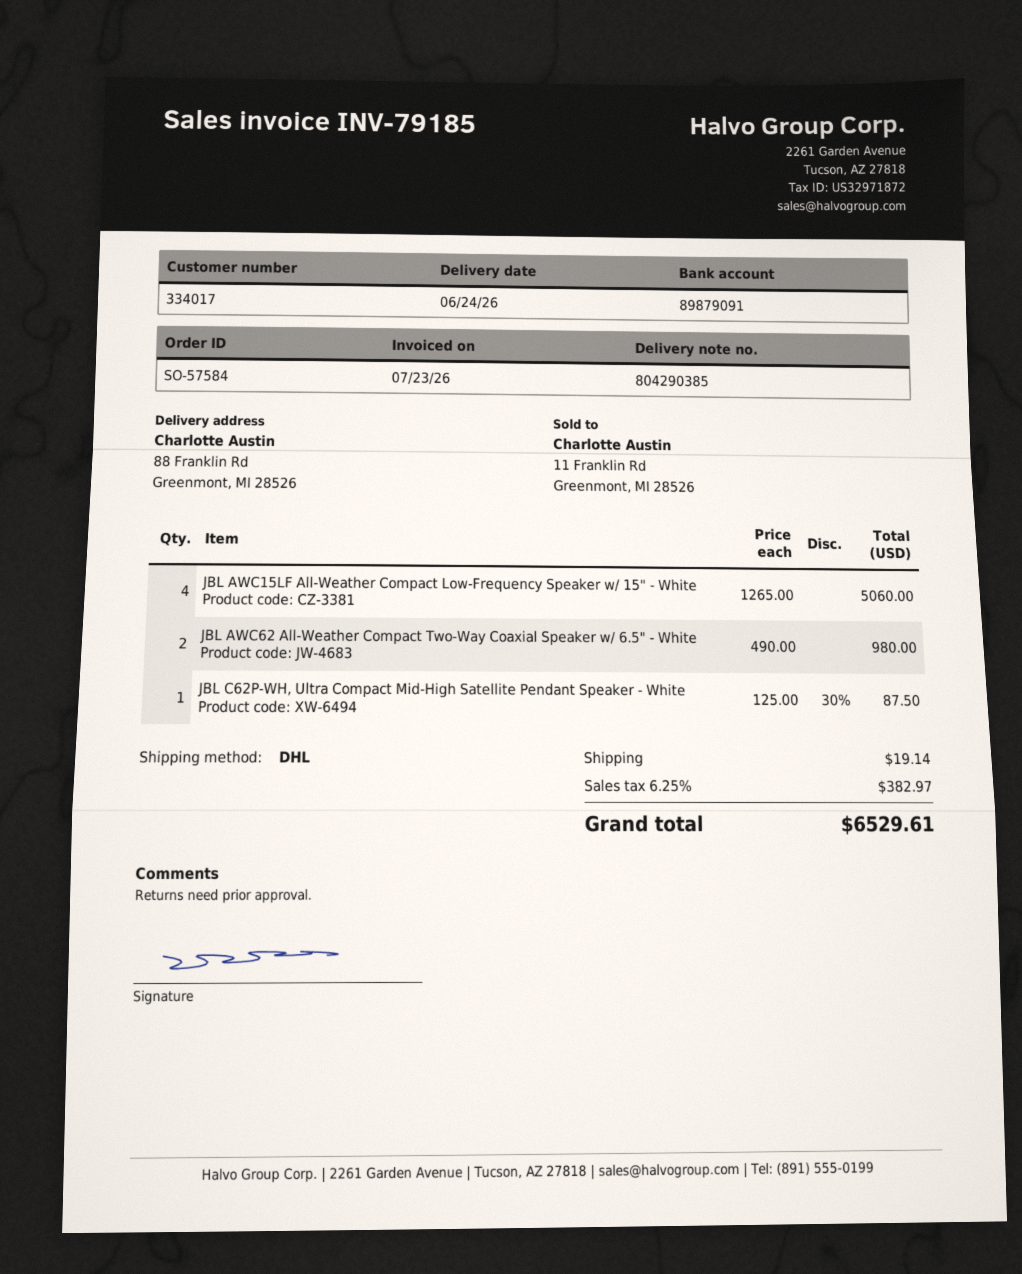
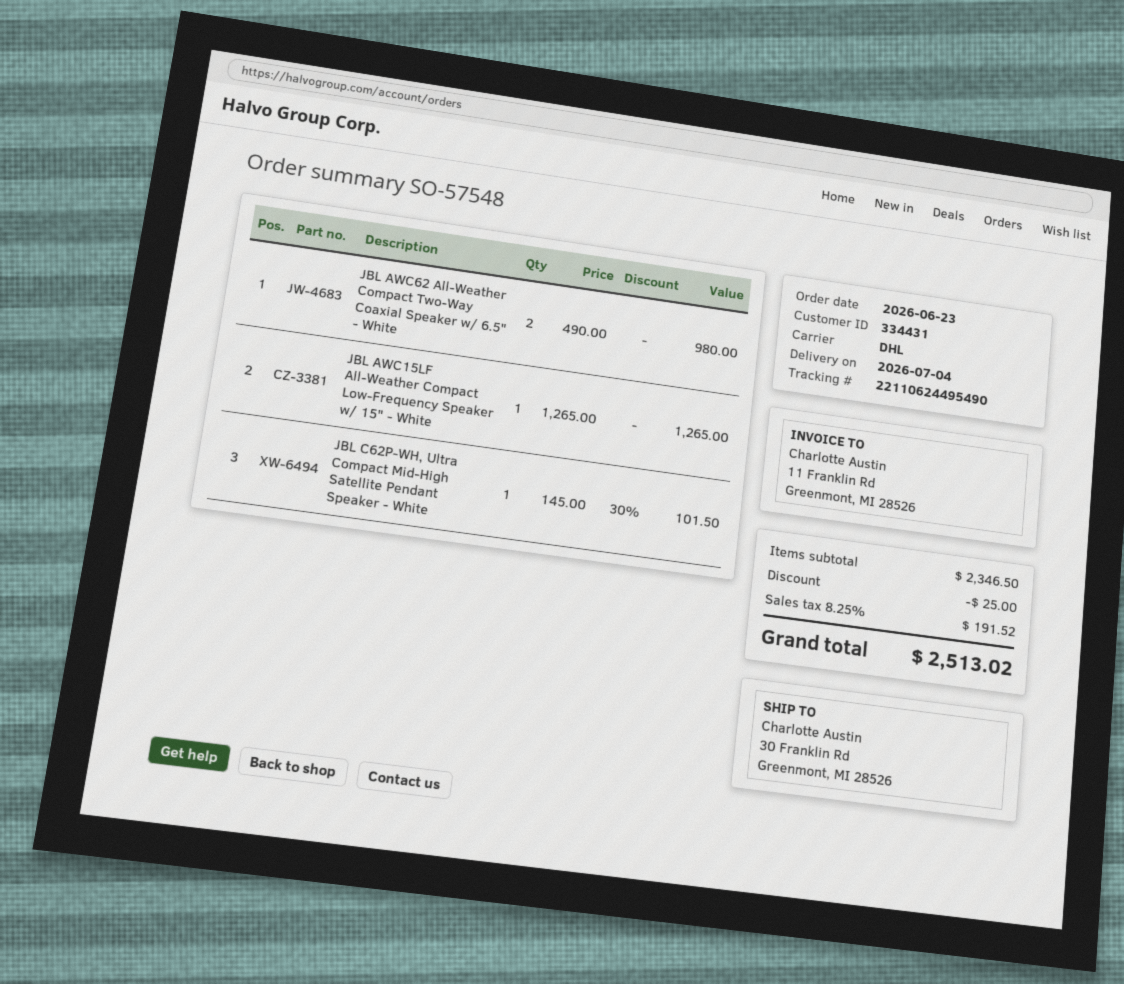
order number: SO-57584 -> SO-57548
delivery date: 2026-06-24 -> 2026-07-04
customer number: 334017 -> 334431
ship to: 88 Franklin Rd, Greenmont, MI 28526 -> 30 Franklin Rd, Greenmont, MI 28526
JBL AWC15LF All-Weather Compact Low-Frequency Speaker w/ 15" - White: 4 x 1265.00 = 5060.00 -> 1 x 1265.00 = 1265.00
JBL C62P-WH, Ultra Compact Mid-High Satellite Pendant Speaker - White: 1 x 125.00 - 30% = 87.50 -> 1 x 145.00 - 30% = 101.50
discount: none -> 25.00
shipping: 19.14 -> none
tax: 6.25% = 382.97 -> 8.25% = 191.52
total: 6529.61 -> 2513.02

